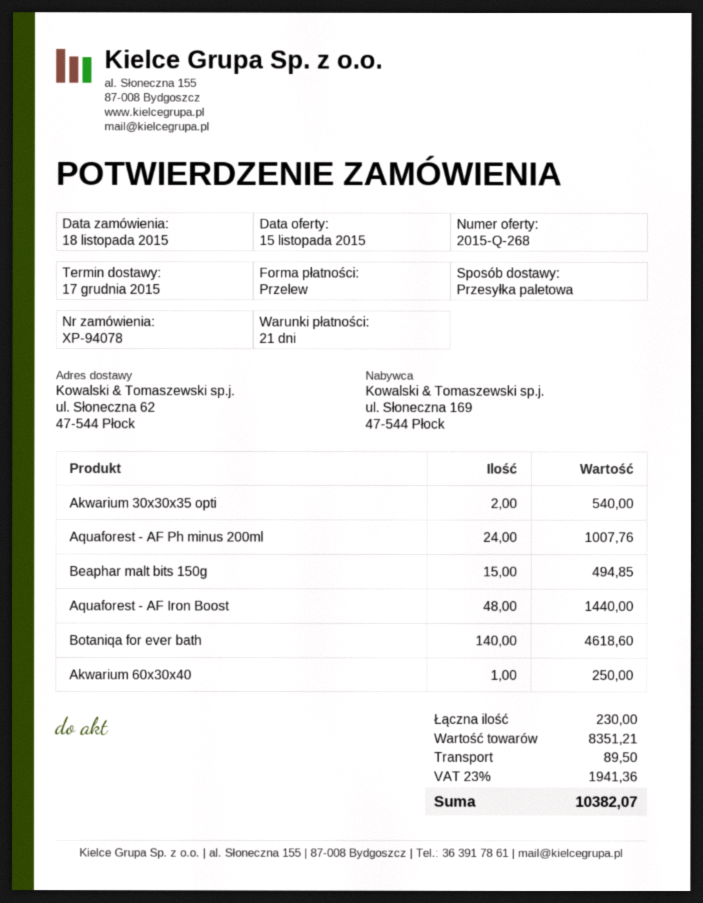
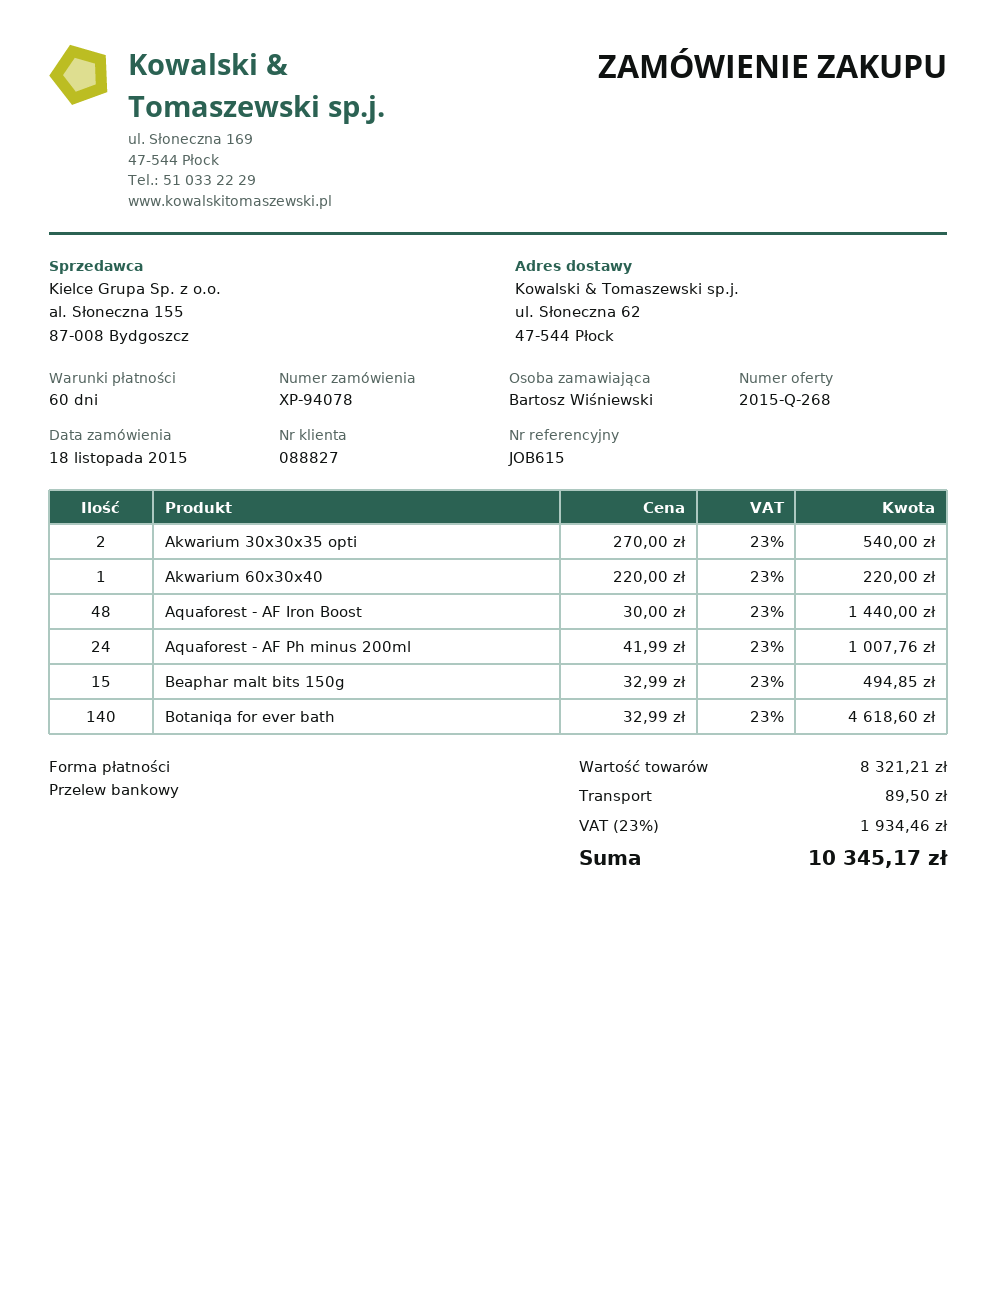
payment terms: 21 days -> 60 days
Akwarium 60x30x40: 1 for 250.00 -> 1 for 220.00
subtotal: 8351.21 -> 8321.21
tax: 23% = 1941.36 -> 23% = 1934.46
total: 10382.07 -> 10345.17

